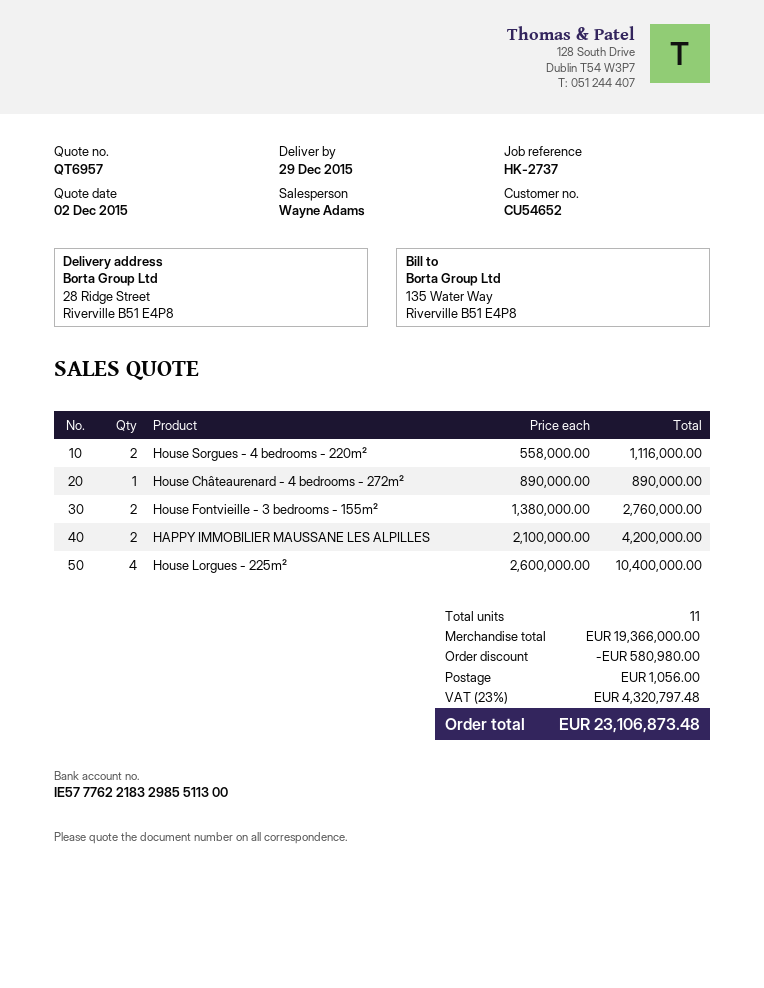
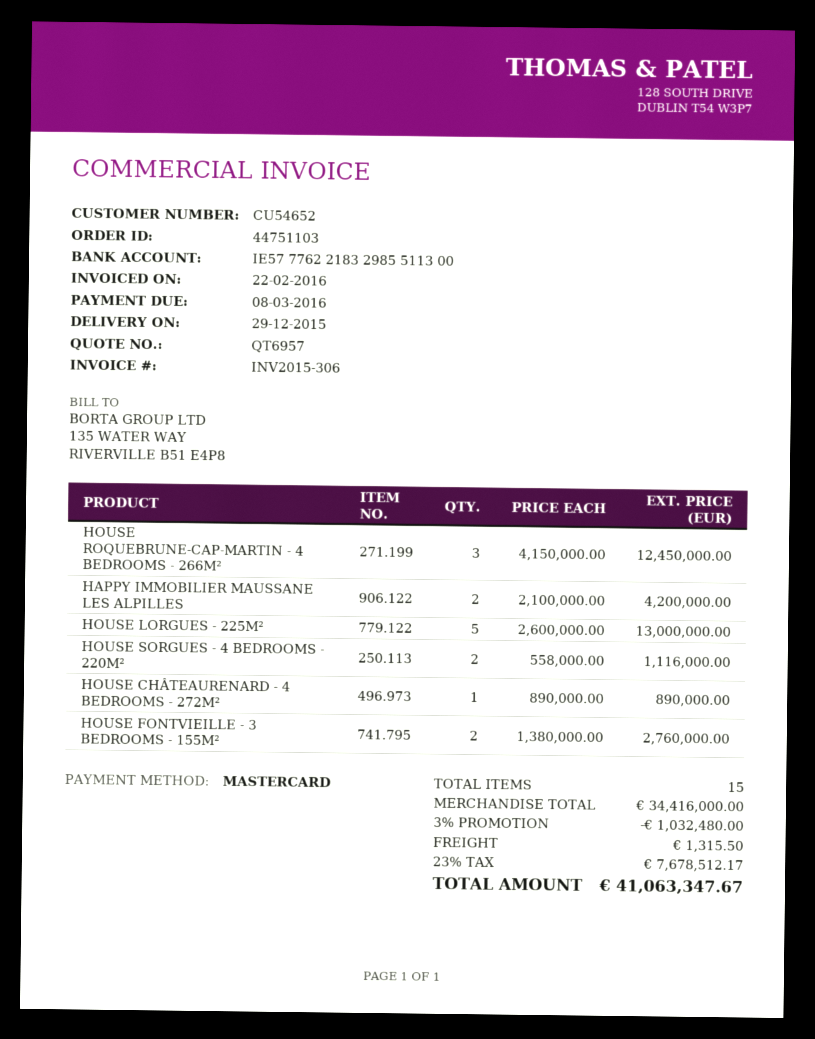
House Lorgues - 225m²: 4 x 2600000.00 = 10400000.00 -> 5 x 2600000.00 = 13000000.00
HOUSE ROQUEBRUNE-CAP-MARTIN - 4 BEDROOMS - 266M²: none -> 3 x 4150000.00 = 12450000.00
total quantity: 11 -> 15
subtotal: 19366000.00 -> 34416000.00
discount: 580980.00 -> 1032480.00
shipping: 1056.00 -> 1315.50
tax: 23% = 4320797.48 -> 23% = 7678512.17
total: 23106873.48 -> 41063347.67

